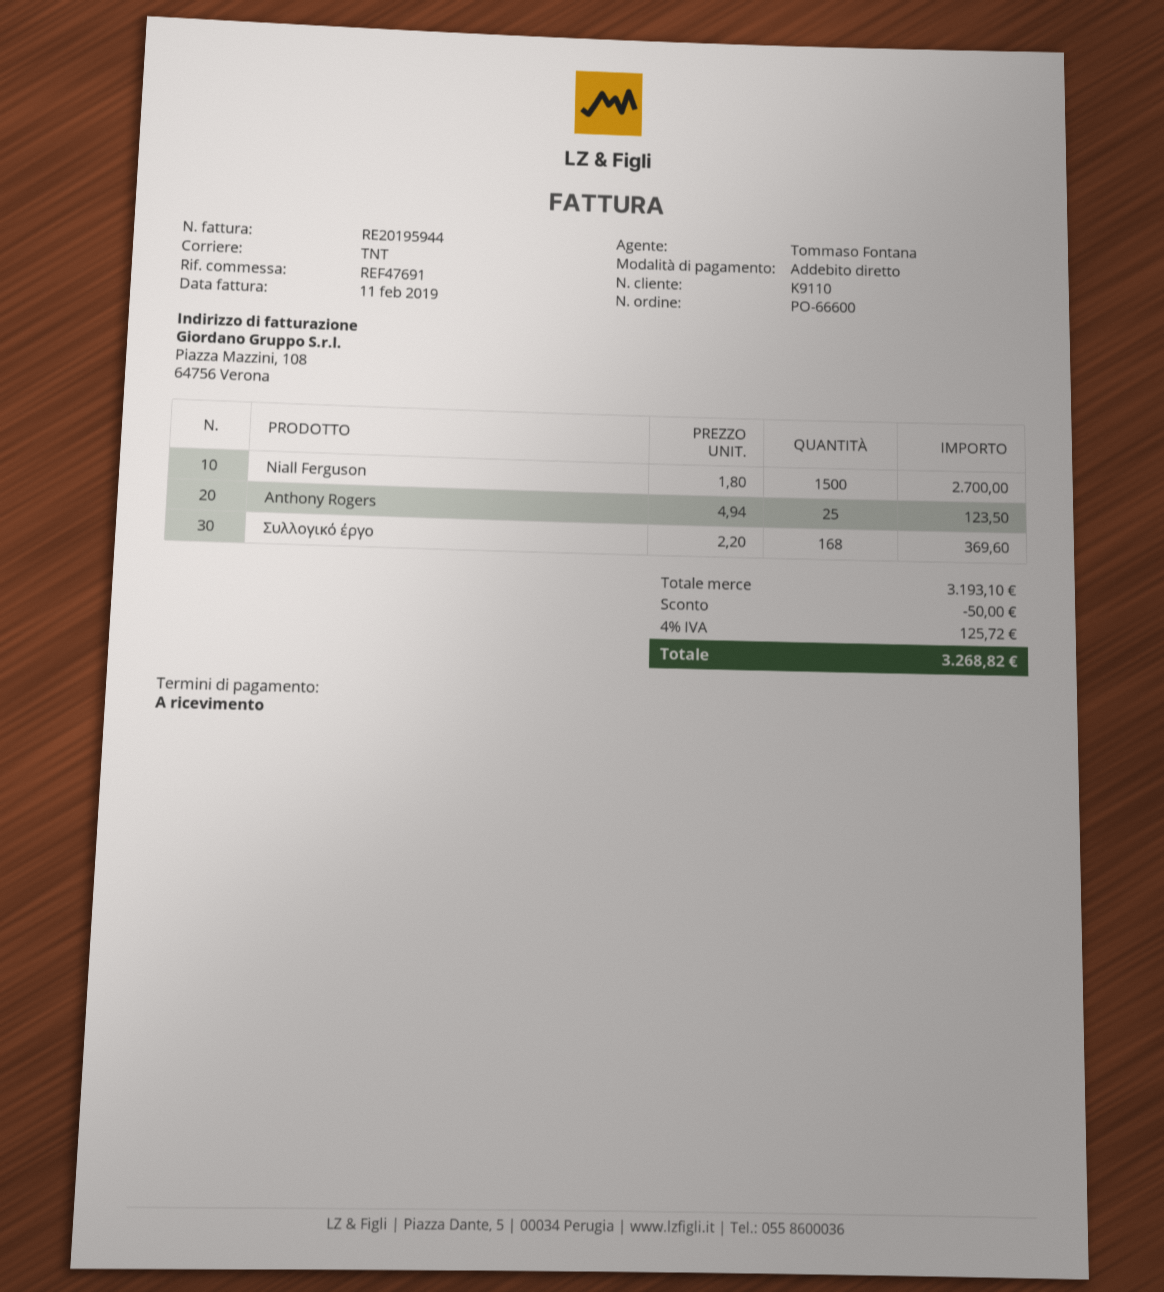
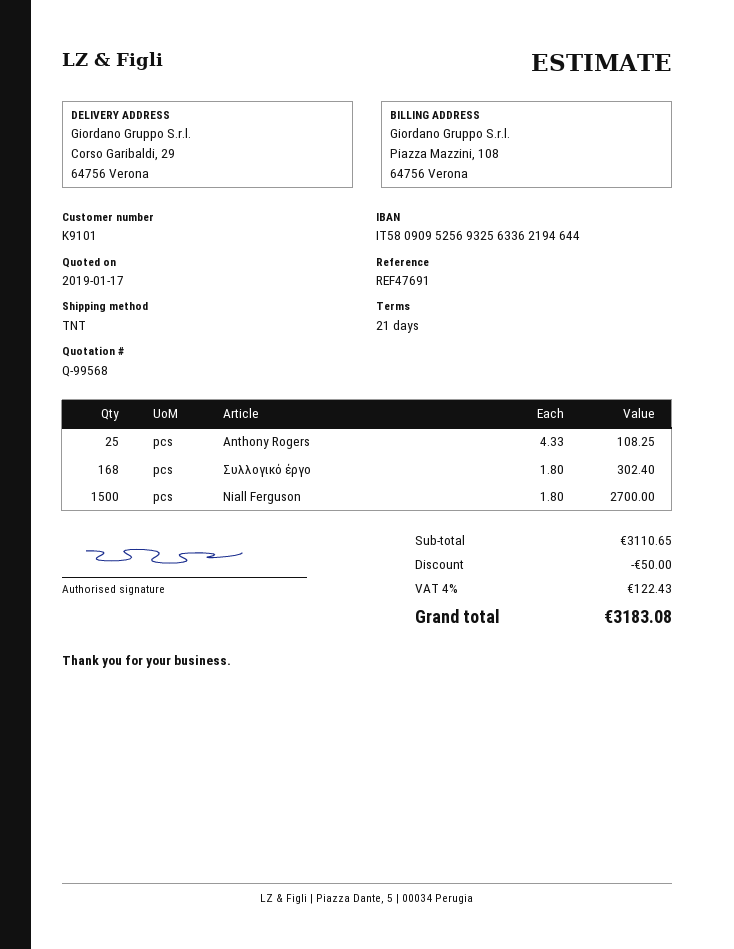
payment terms: on receipt -> 21 days
customer number: K9110 -> K9101
Anthony Rogers: 25 x 4.94 = 123.50 -> 25 x 4.33 = 108.25
Συλλογικό έργο: 168 x 2.20 = 369.60 -> 168 x 1.80 = 302.40
subtotal: 3193.10 -> 3110.65
tax: 4% = 125.72 -> 4% = 122.43
total: 3268.82 -> 3183.08

